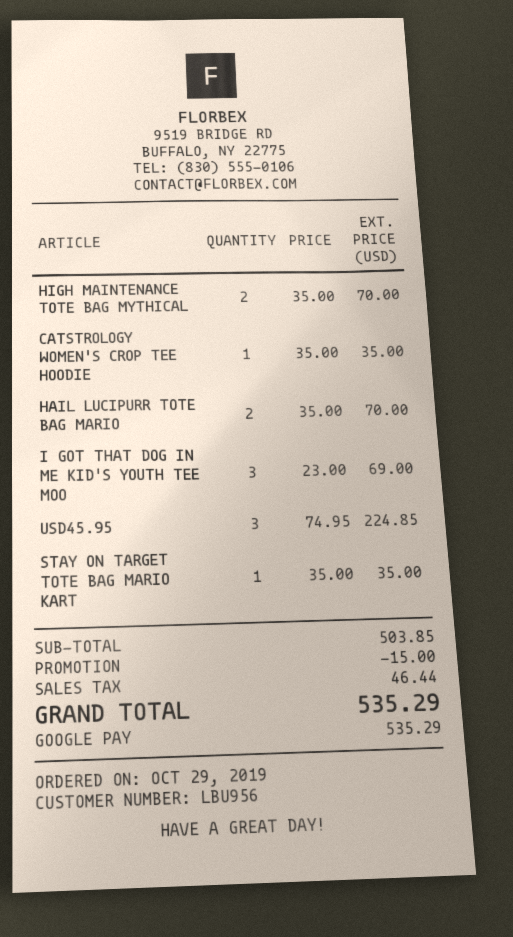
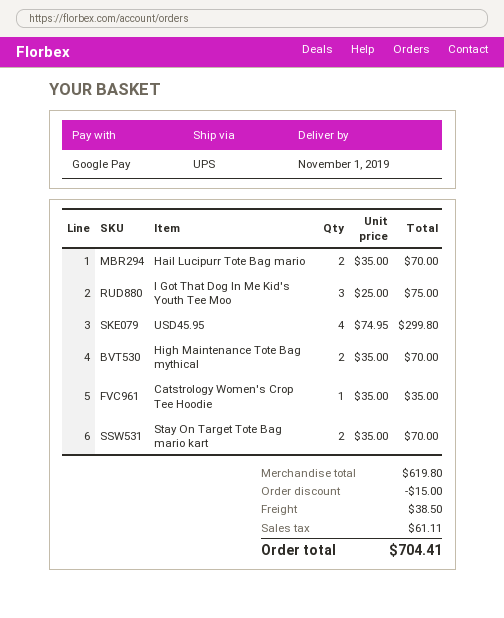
I GOT THAT DOG IN ME KID'S YOUTH TEE MOO: 3 x 23.00 = 69.00 -> 3 x 25.00 = 75.00
USD45.95: 3 x 74.95 = 224.85 -> 4 x 74.95 = 299.80
STAY ON TARGET TOTE BAG MARIO KART: 1 x 35.00 = 35.00 -> 2 x 35.00 = 70.00
subtotal: 503.85 -> 619.80
shipping: none -> 38.50
tax: 46.44 -> 61.11
total: 535.29 -> 704.41

